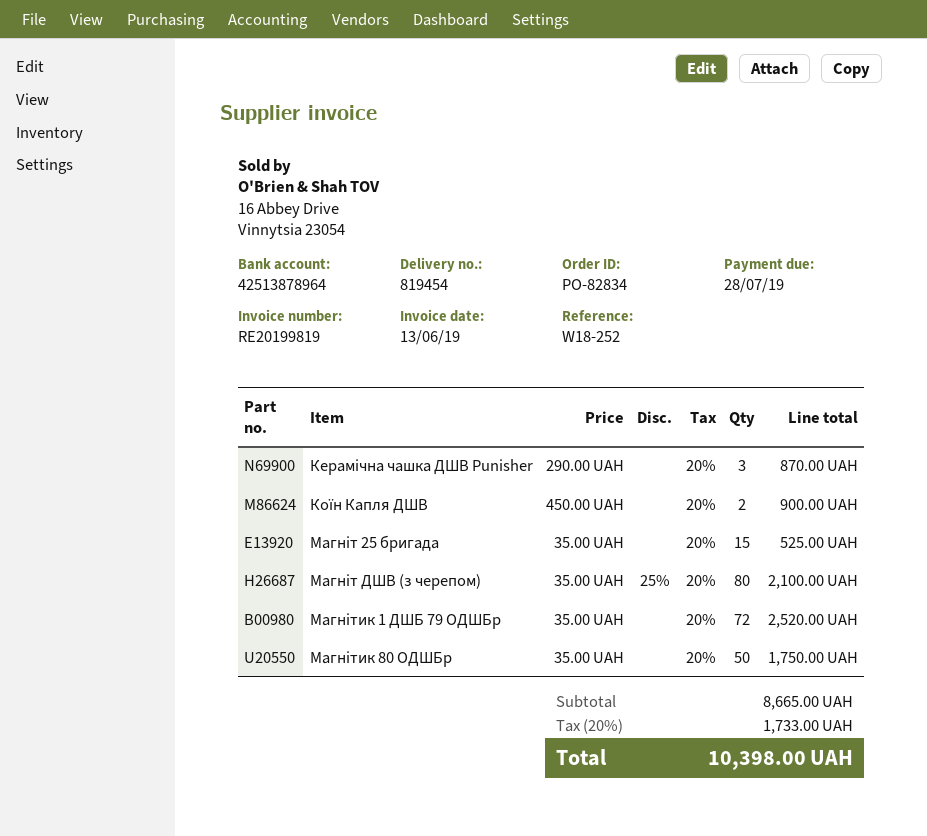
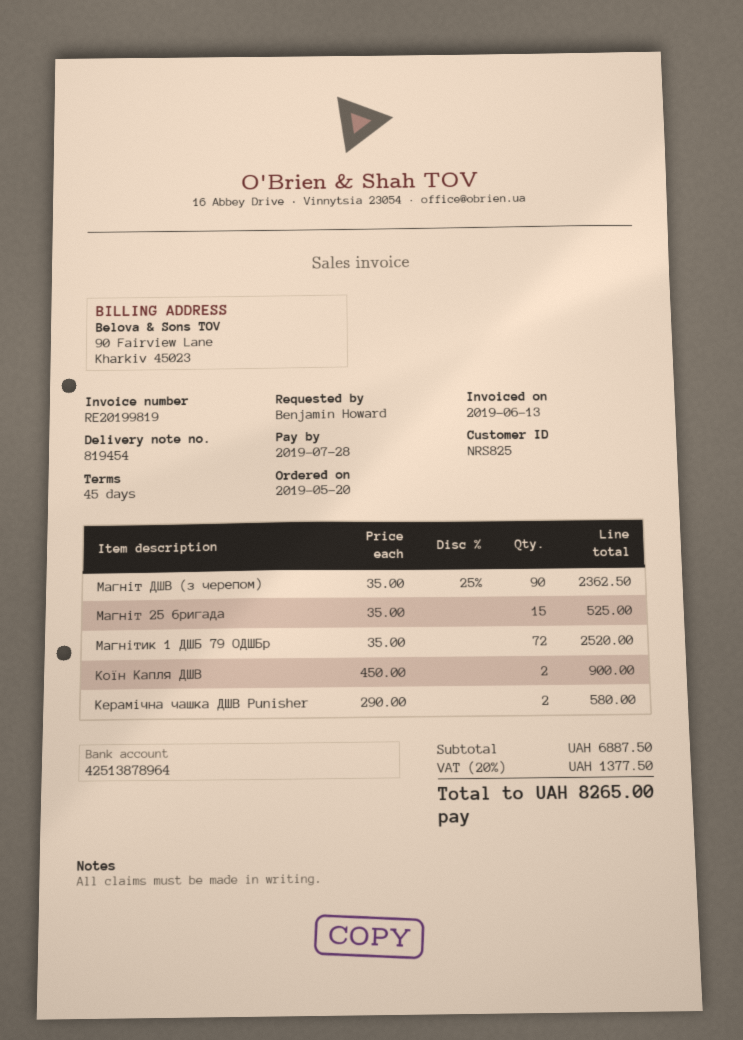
Керамічна чашка ДШВ Punisher: 3 x 290.00 = 870.00 -> 2 x 290.00 = 580.00
Магніт ДШВ (з черепом): 80 x 35.00 - 25% = 2100.00 -> 90 x 35.00 - 25% = 2362.50
Магнітик 80 ОДШБр: 50 x 35.00 = 1750.00 -> none
subtotal: 8665.00 -> 6887.50
tax: 20% = 1733.00 -> 20% = 1377.50
total: 10398.00 -> 8265.00

